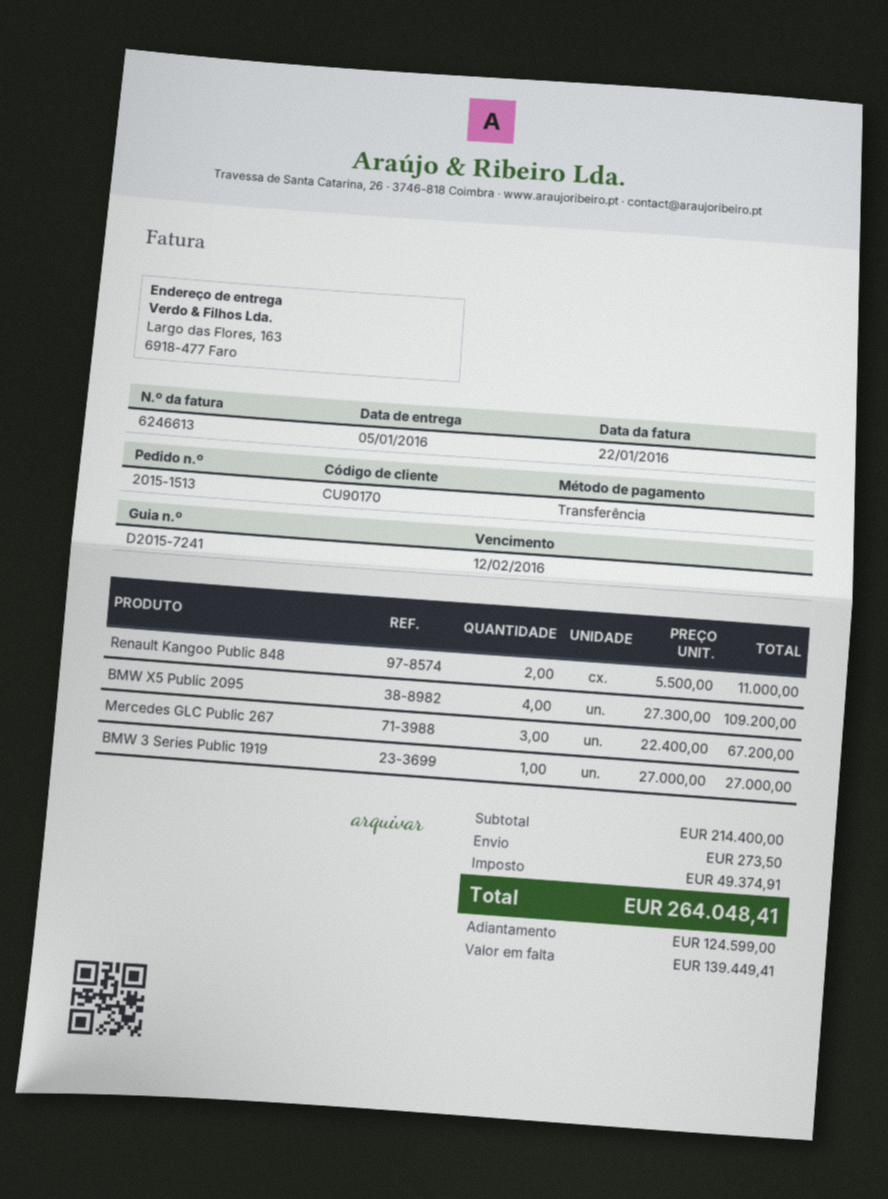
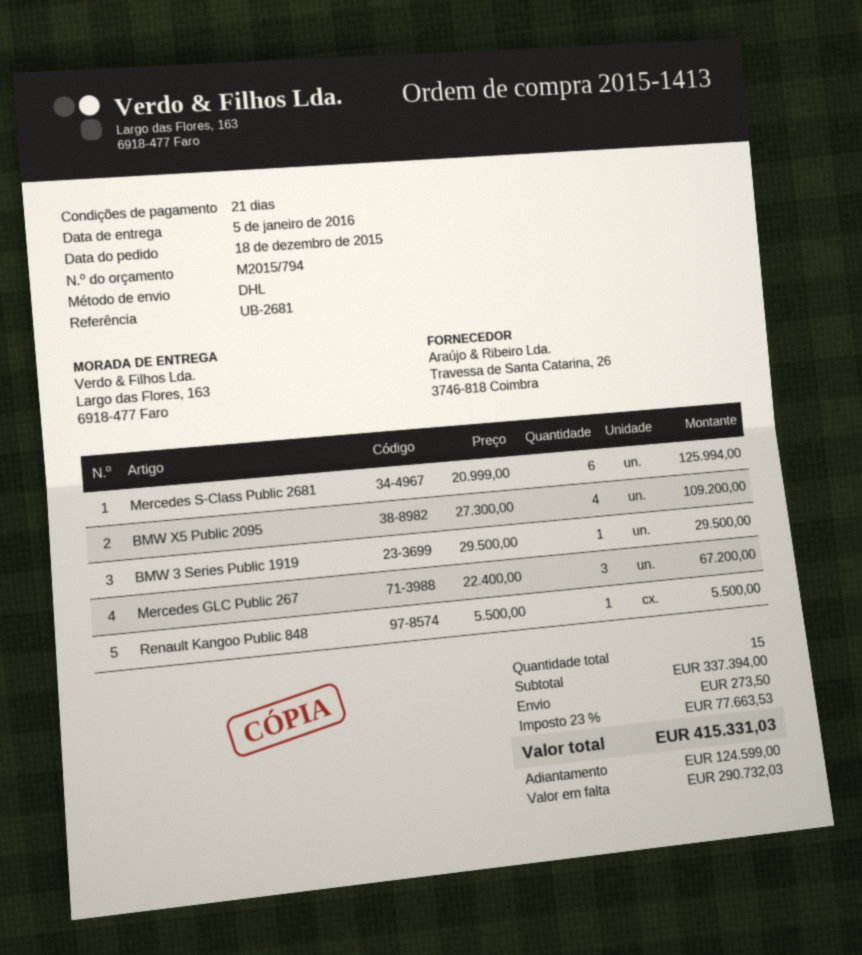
order number: 2015-1513 -> 2015-1413
Renault Kangoo Public 848: 2 x 5500.00 = 11000.00 -> 1 x 5500.00 = 5500.00
BMW 3 Series Public 1919: 1 x 27000.00 = 27000.00 -> 1 x 29500.00 = 29500.00
Mercedes S-Class Public 2681: none -> 6 x 20999.00 = 125994.00
subtotal: 214400.00 -> 337394.00
tax: 49374.91 -> 77663.53
total: 264048.41 -> 415331.03
balance: 139449.41 -> 290732.03

